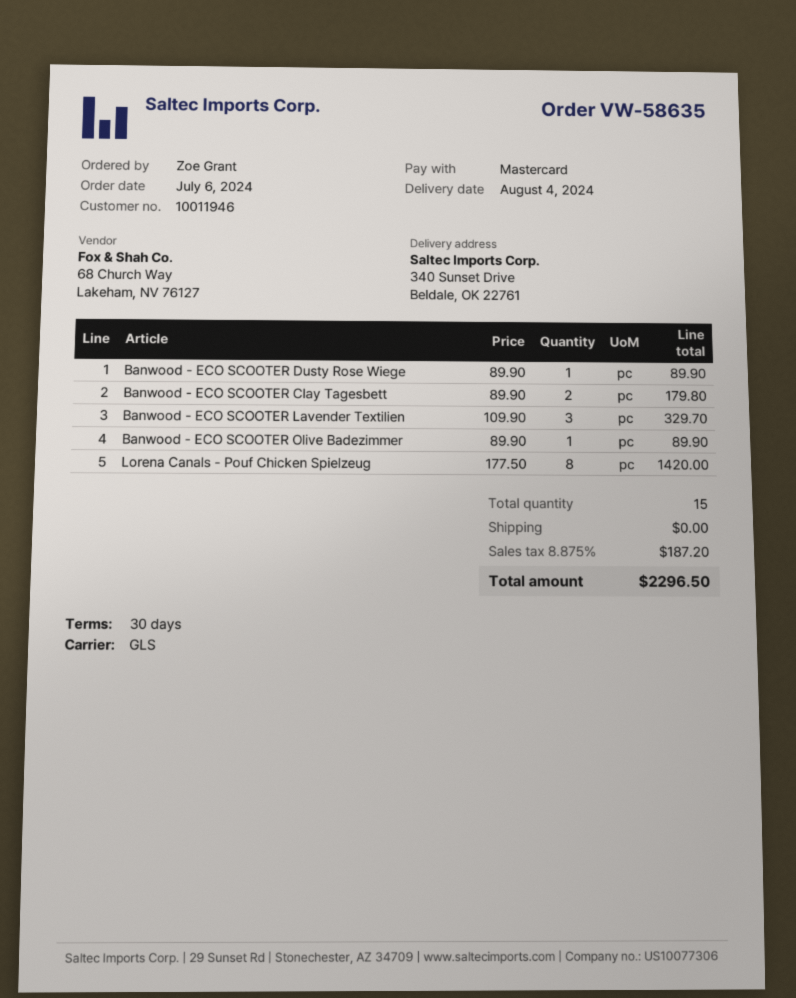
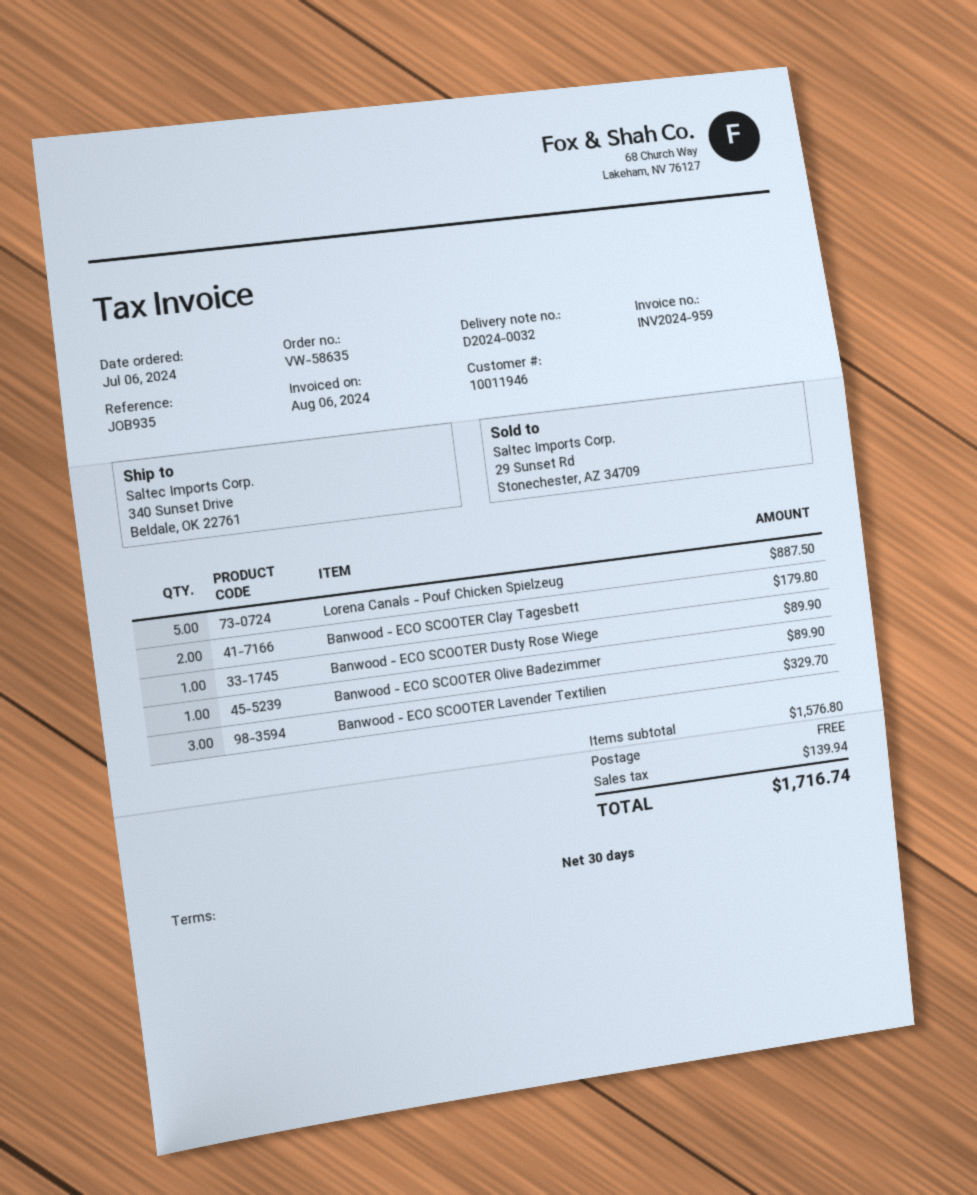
Lorena Canals - Pouf Chicken Spielzeug: 8 for 1420.00 -> 5 for 887.50
tax: 187.20 -> 139.94
total: 2296.50 -> 1716.74

